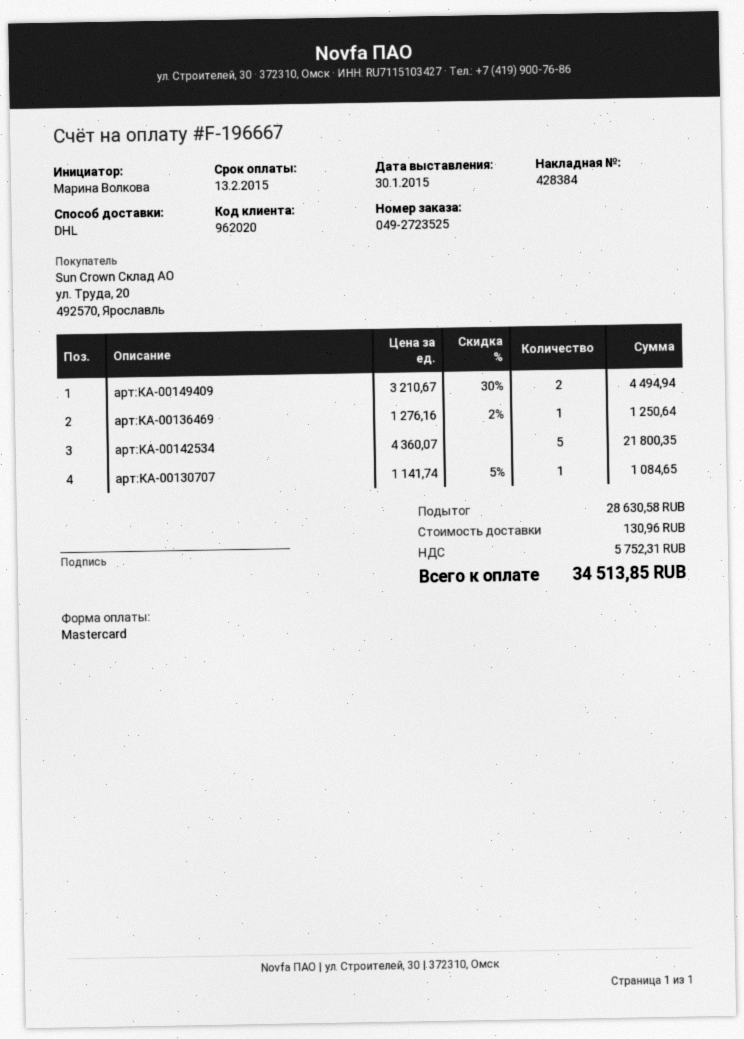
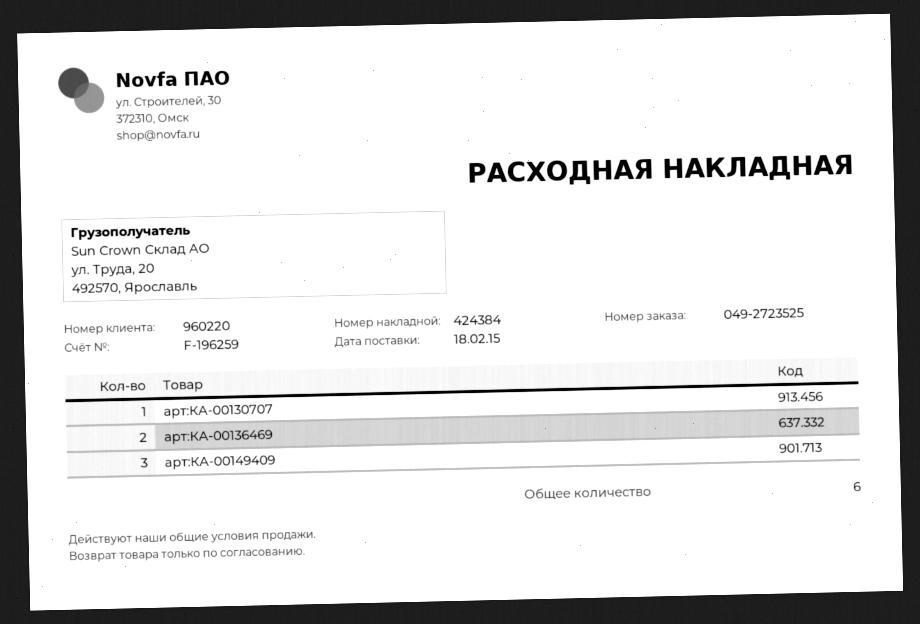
delivery note number: 428384 -> 424384
invoice number: F-196667 -> F-196259
customer number: 962020 -> 960220
арт:КА-00149409: 2 -> 3
арт:КА-00136469: 1 -> 2
арт:КА-00142534: 5 -> none

